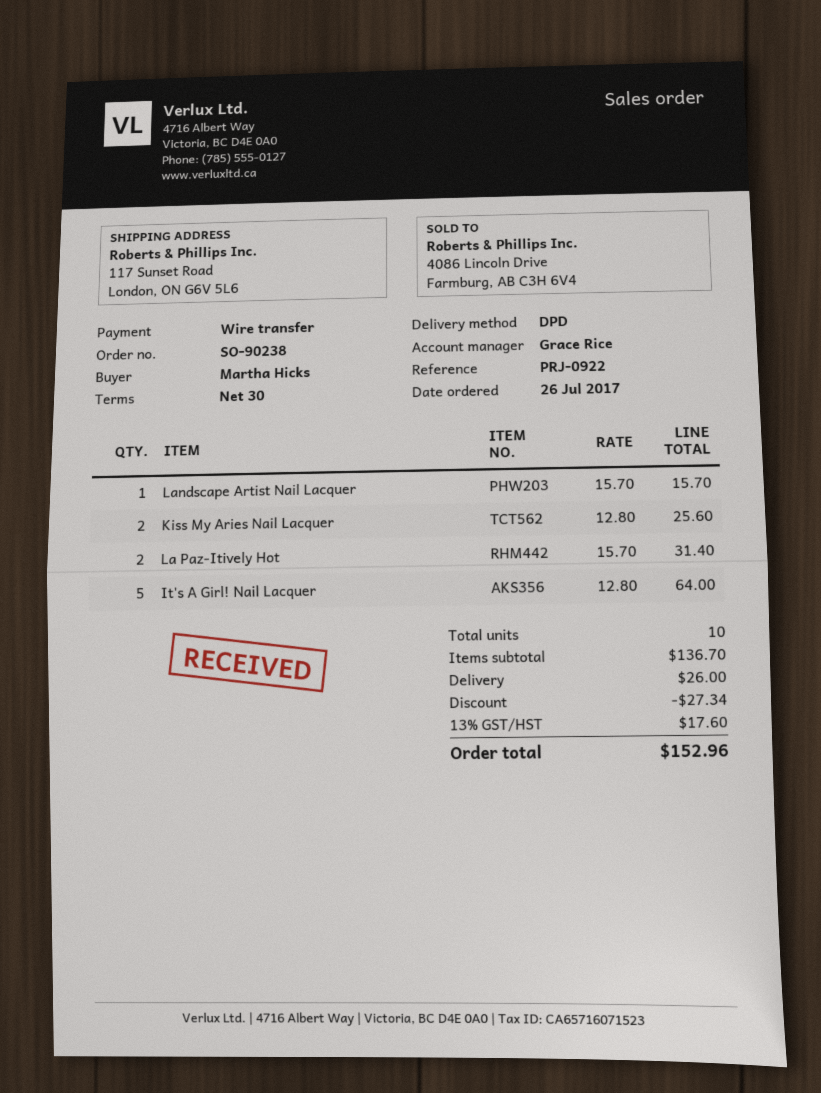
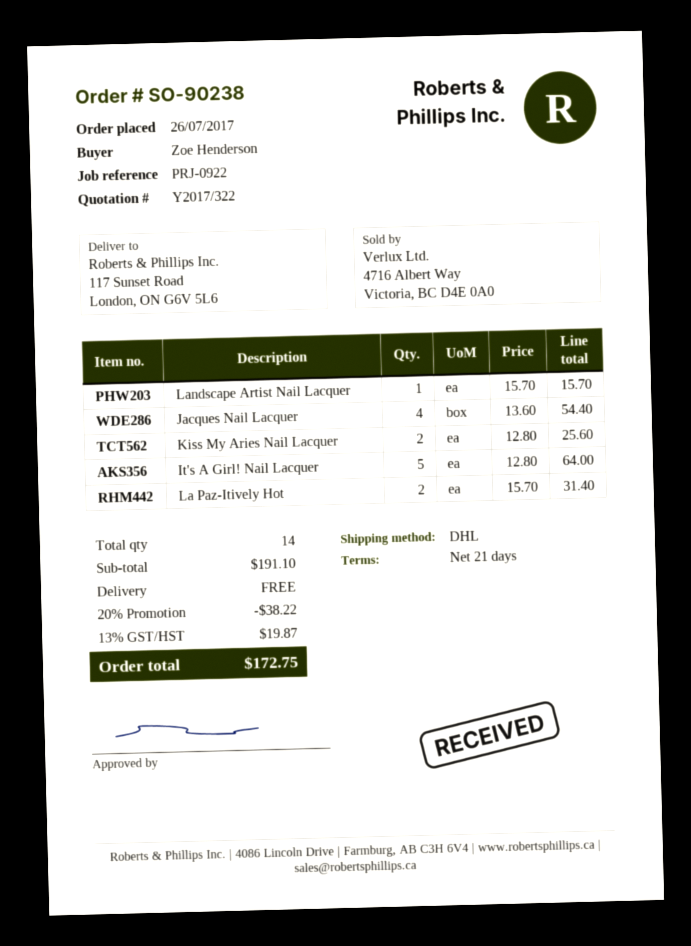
payment terms: 30 days -> 21 days
ordered by: Martha Hicks -> Zoe Henderson
shipping method: DPD -> DHL
Jacques Nail Lacquer: none -> 4 x 13.60 = 54.40
total quantity: 10 -> 14
subtotal: 136.70 -> 191.10
discount: 27.34 -> 38.22
shipping: 26.00 -> 0.00
tax: 13% = 17.60 -> 13% = 19.87
total: 152.96 -> 172.75

